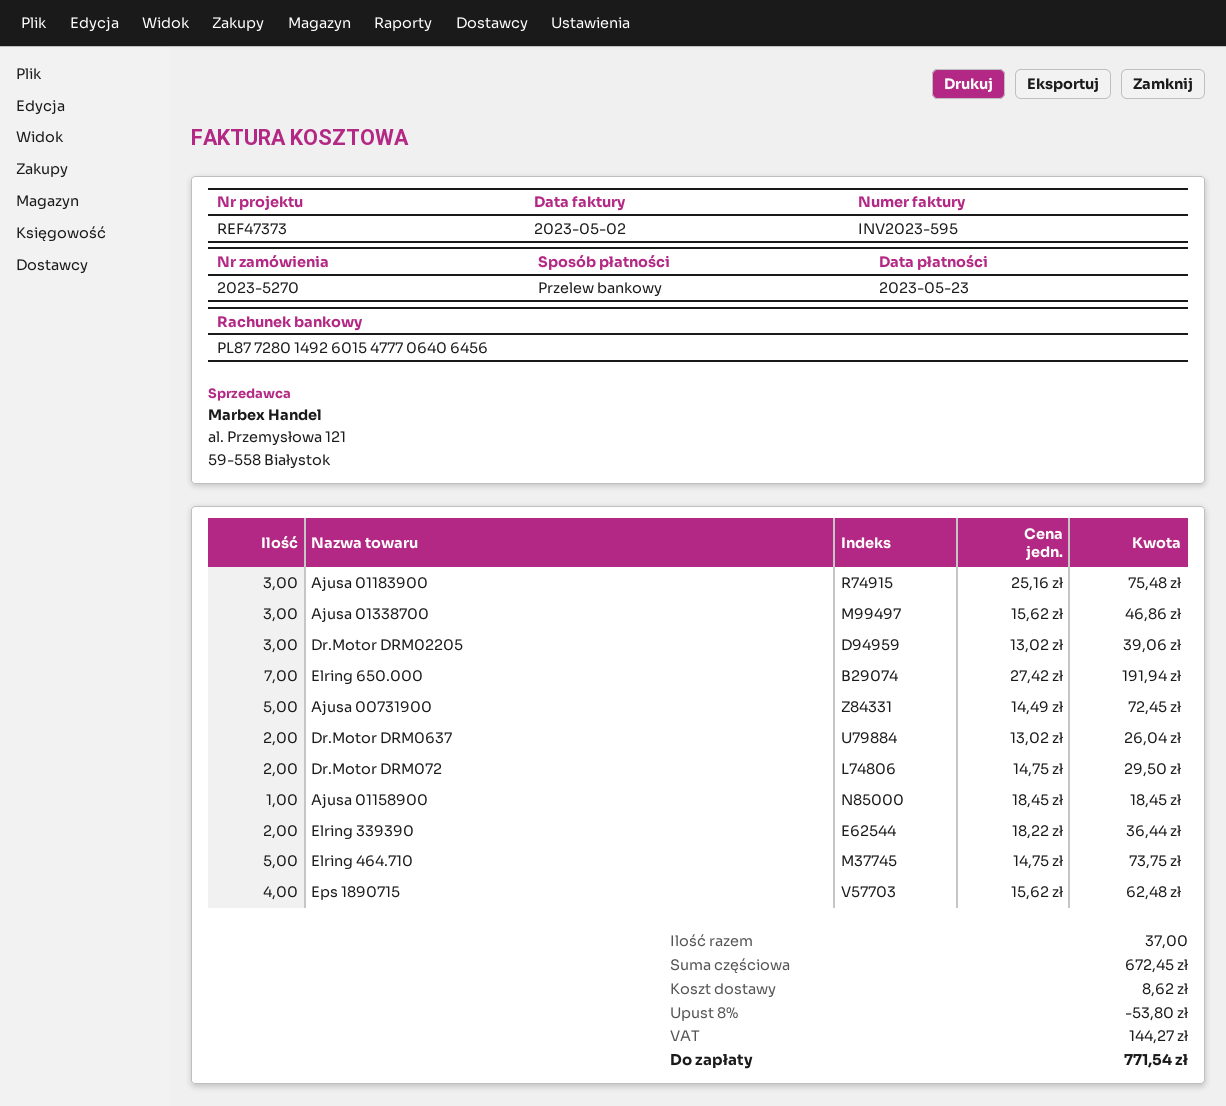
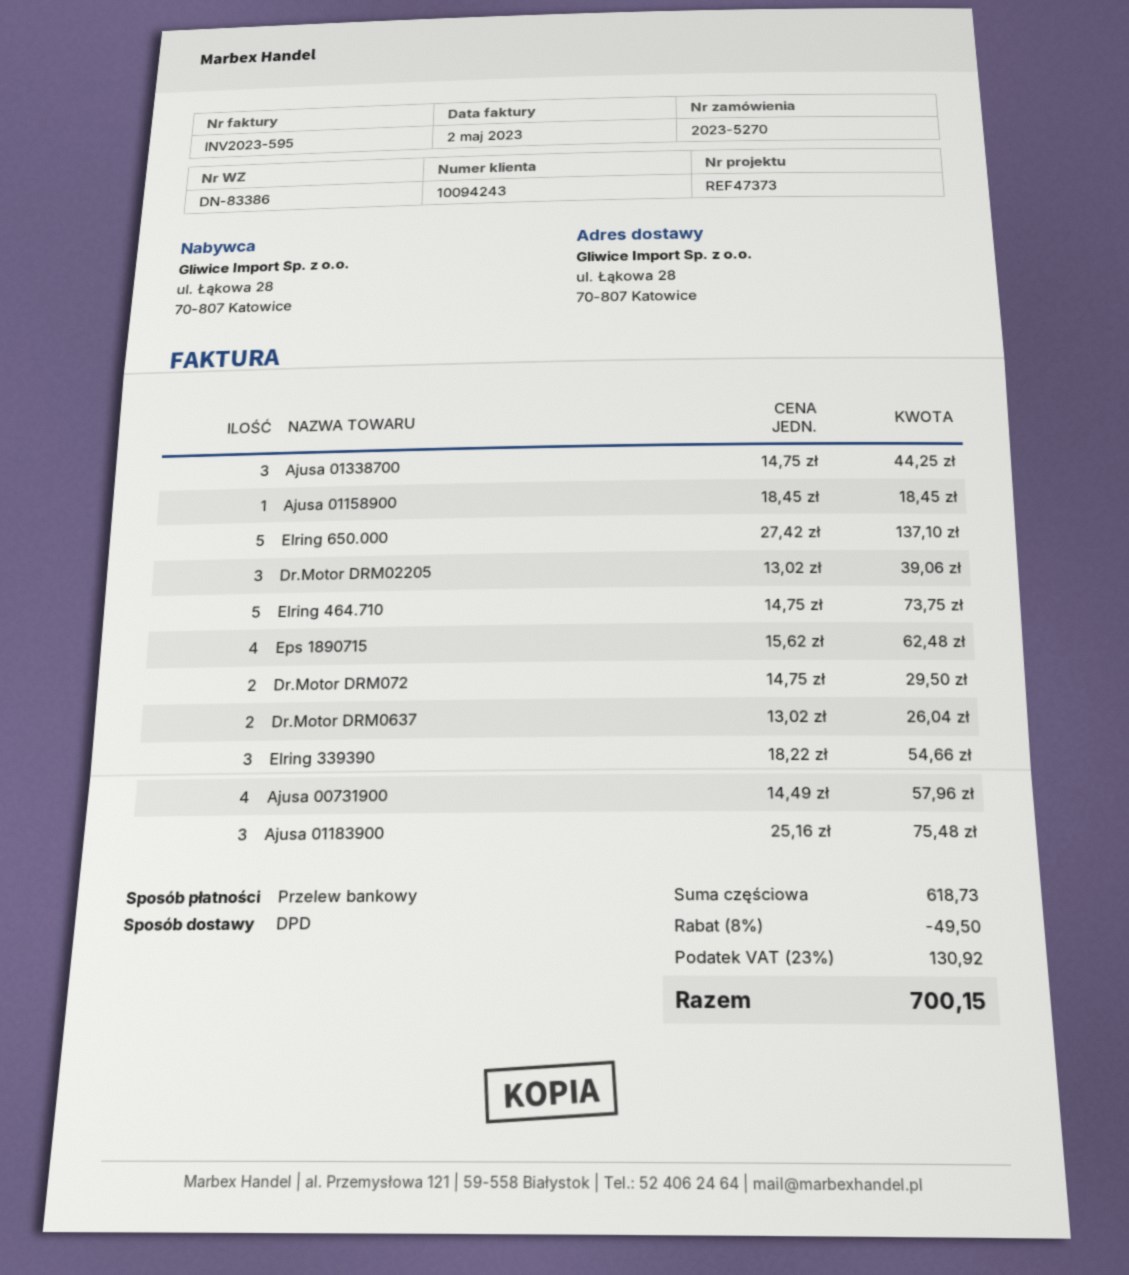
Ajusa 01338700: 3 x 15.62 = 46.86 -> 3 x 14.75 = 44.25
Elring 650.000: 7 x 27.42 = 191.94 -> 5 x 27.42 = 137.10
Ajusa 00731900: 5 x 14.49 = 72.45 -> 4 x 14.49 = 57.96
Elring 339390: 2 x 18.22 = 36.44 -> 3 x 18.22 = 54.66
subtotal: 672.45 -> 618.73
discount: 8% = 53.80 -> 8% = 49.50
shipping: 8.62 -> none
tax: 144.27 -> 130.92
total: 771.54 -> 700.15

